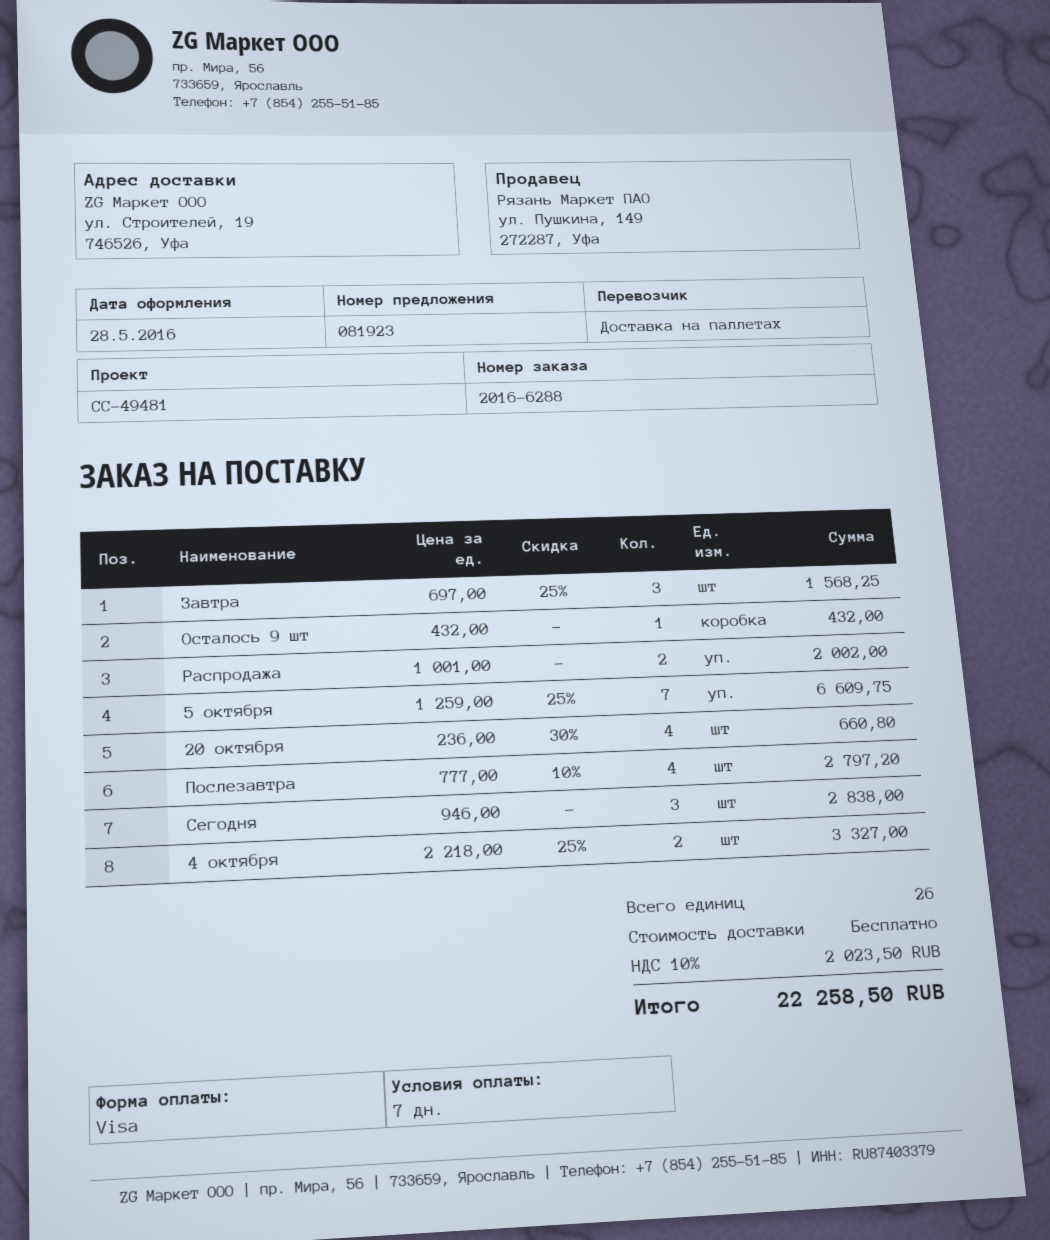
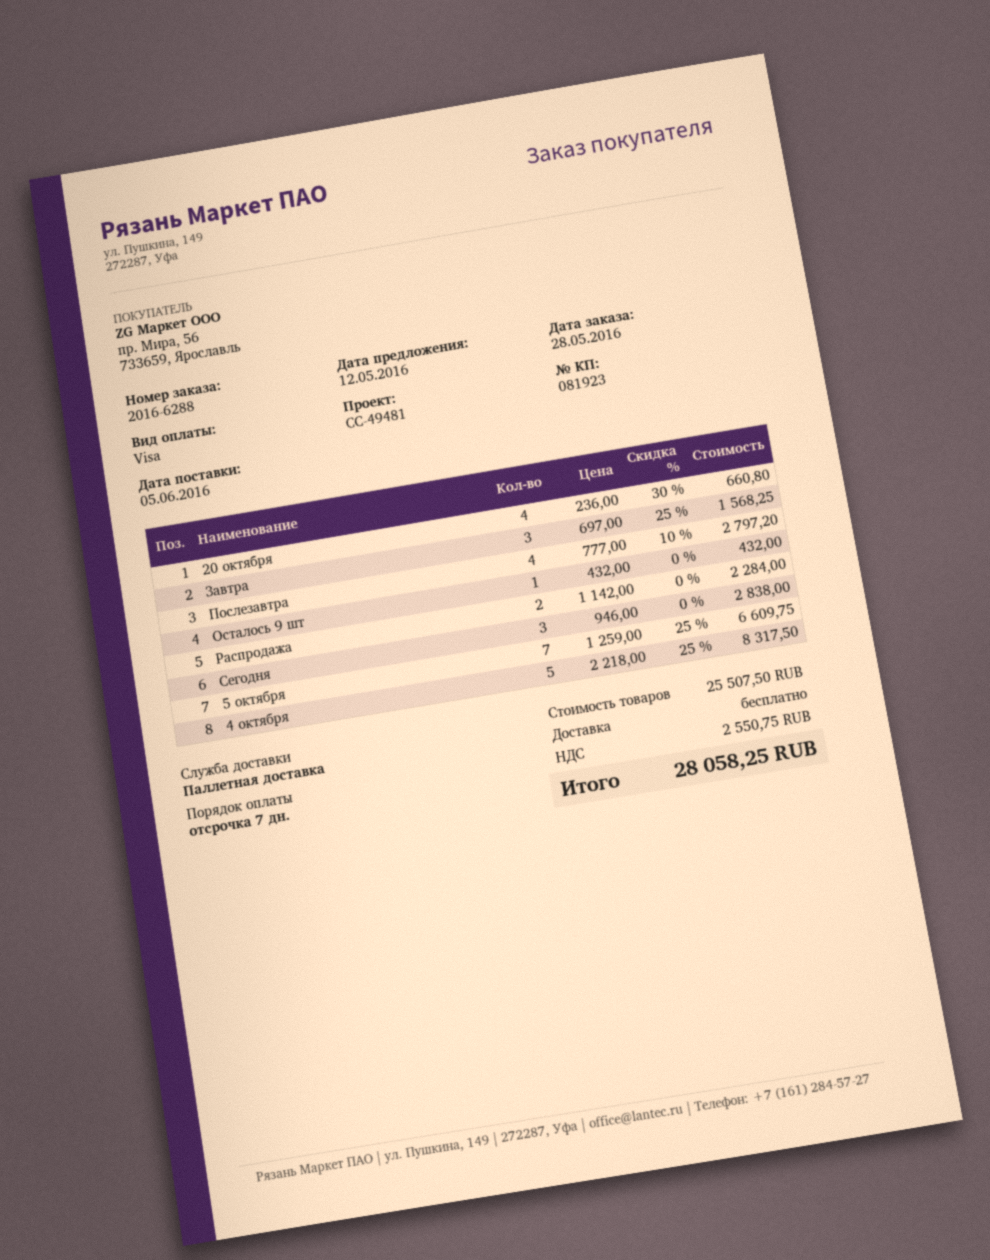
Распродажа: 2 x 1001.00 = 2002.00 -> 2 x 1142.00 = 2284.00
4 октября: 2 x 2218.00 - 25% = 3327.00 -> 5 x 2218.00 - 25% = 8317.50
tax: 2023.50 -> 2550.75
total: 22258.50 -> 28058.25

